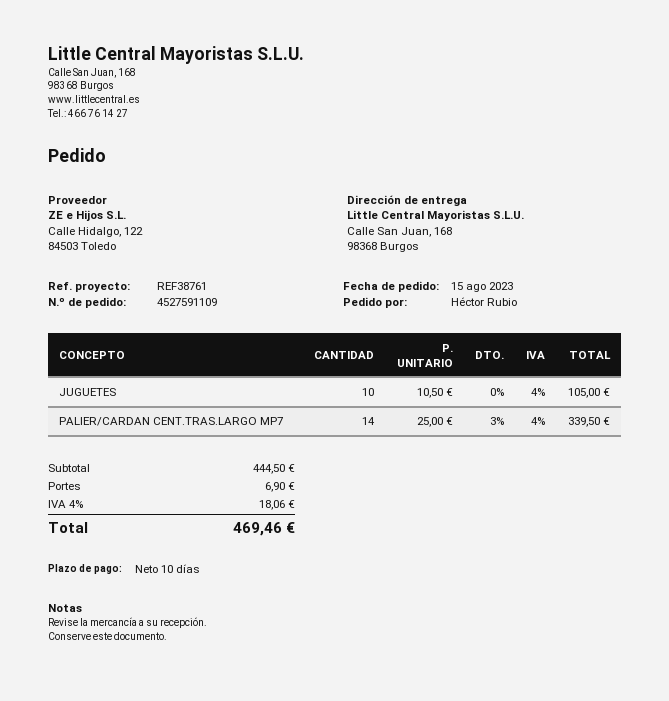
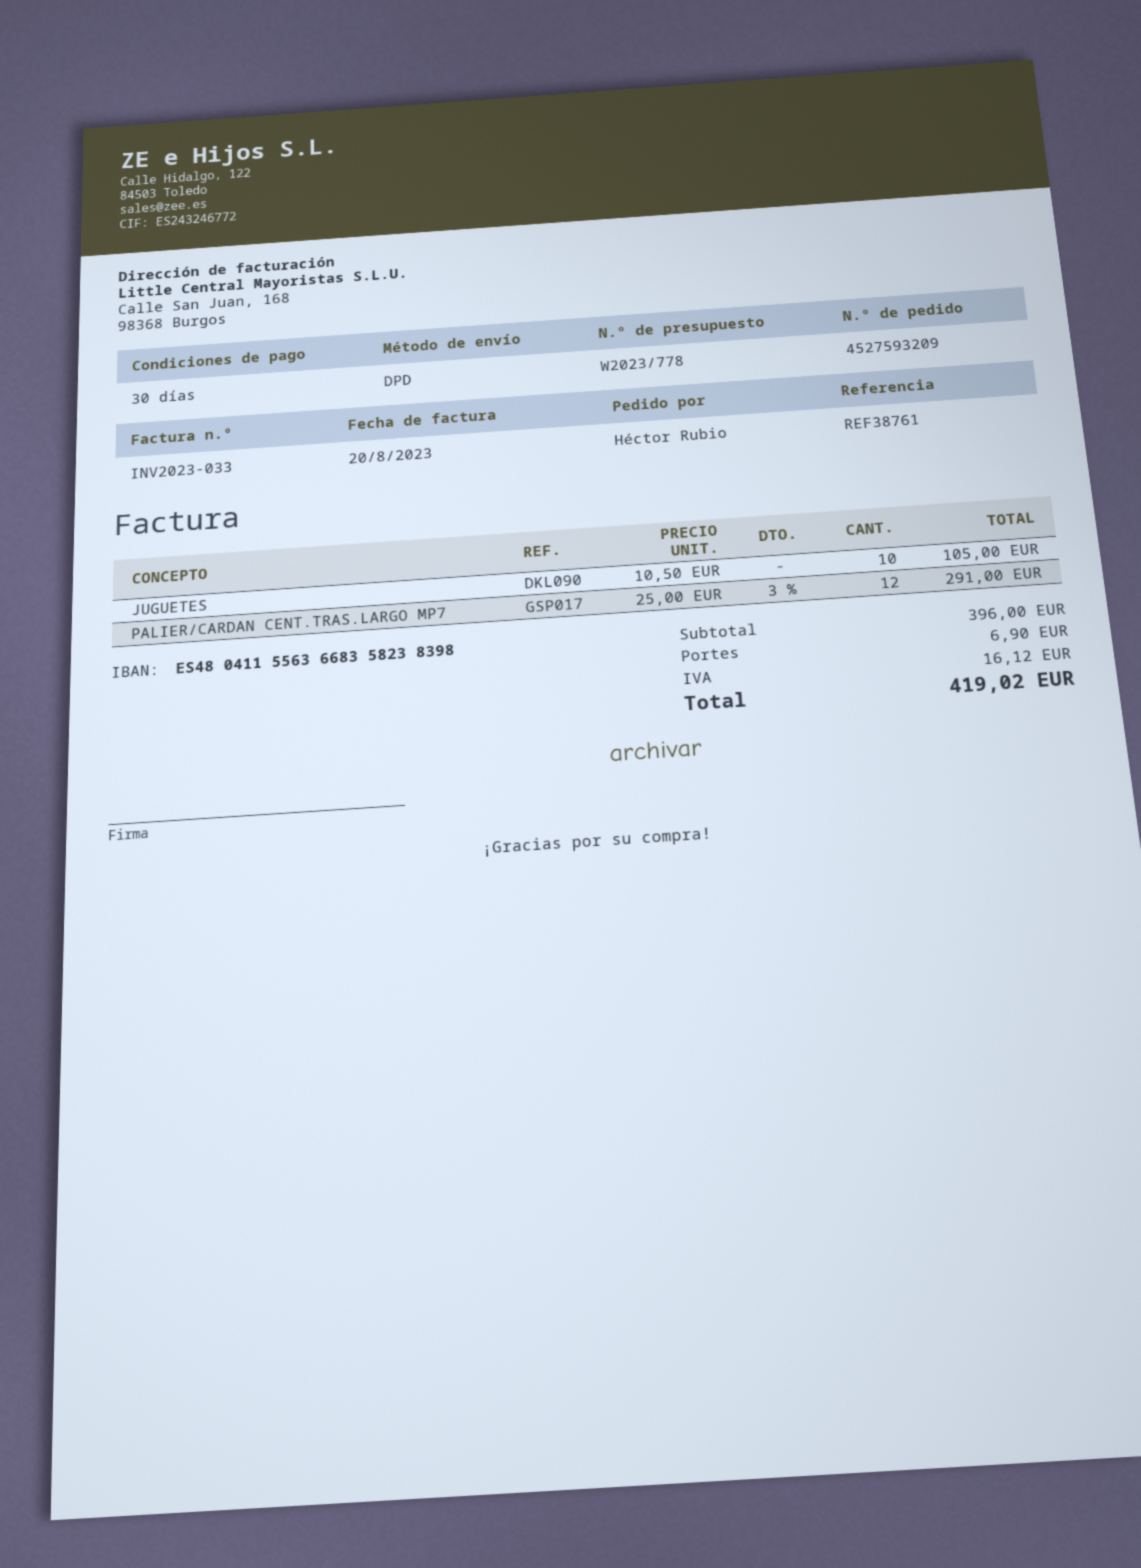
order number: 4527591109 -> 4527593209
payment terms: 10 days -> 30 days
PALIER/CARDAN CENT.TRAS.LARGO MP7: 14 x 25.00 - 3% = 339.50 -> 12 x 25.00 - 3% = 291.00
subtotal: 444.50 -> 396.00
tax: 18.06 -> 16.12
total: 469.46 -> 419.02

